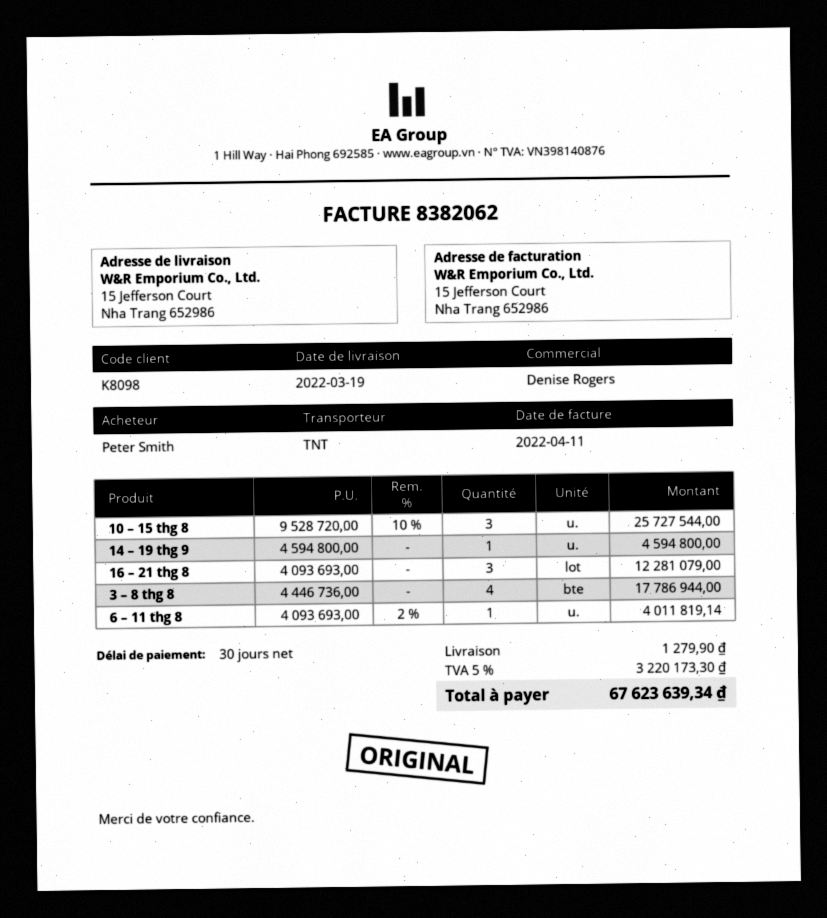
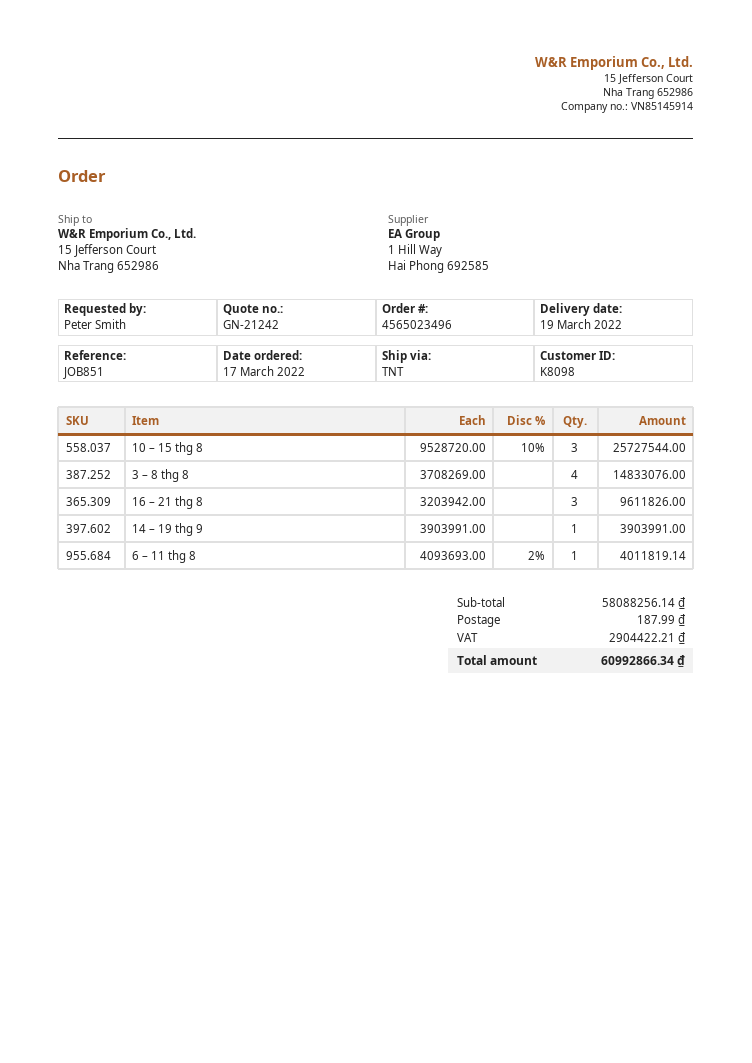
14 – 19 thg 9: 1 x 4594800.00 = 4594800.00 -> 1 x 3903991.00 = 3903991.00
16 – 21 thg 8: 3 x 4093693.00 = 12281079.00 -> 3 x 3203942.00 = 9611826.00
3 – 8 thg 8: 4 x 4446736.00 = 17786944.00 -> 4 x 3708269.00 = 14833076.00
shipping: 1279.90 -> 187.99
tax: 3220173.30 -> 2904422.21
total: 67623639.34 -> 60992866.34

